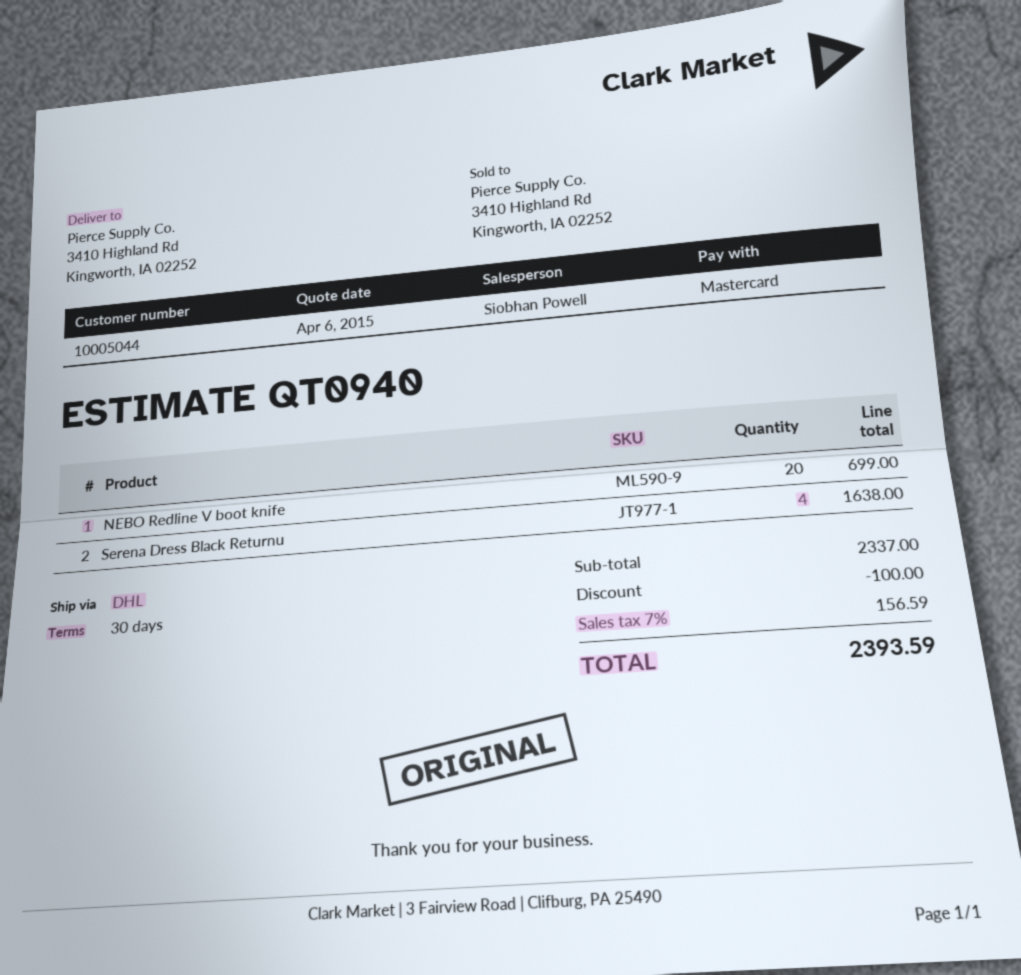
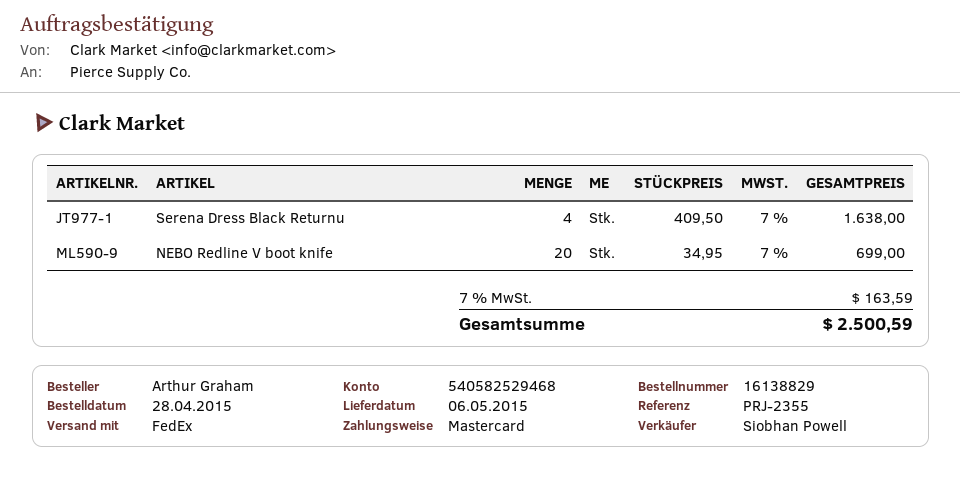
shipping method: DHL -> FedEx
discount: 100.00 -> none
tax: 7% = 156.59 -> 7% = 163.59
total: 2393.59 -> 2500.59

